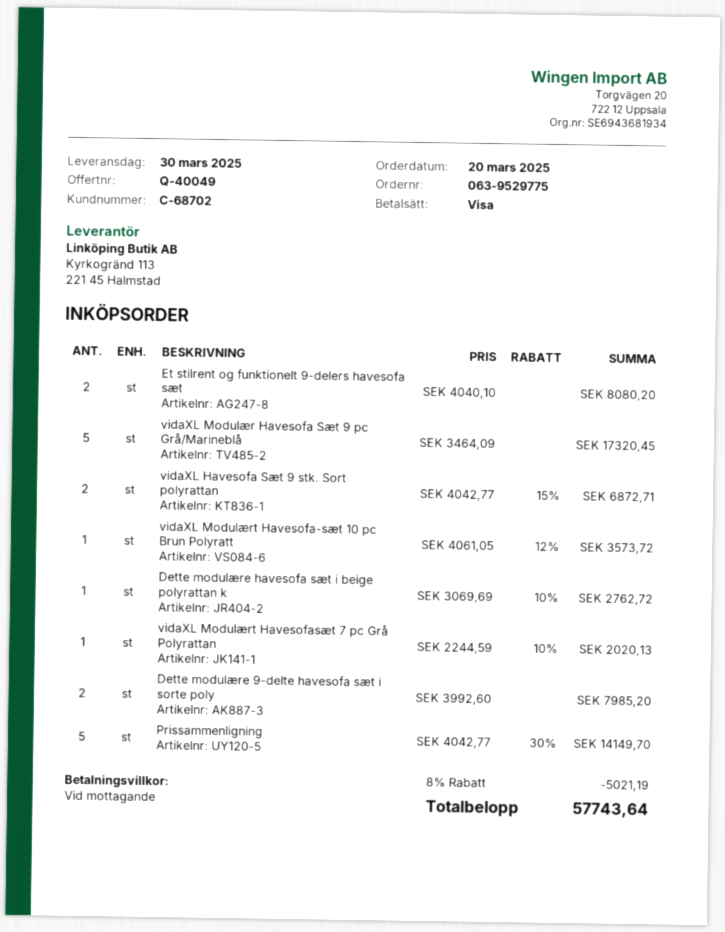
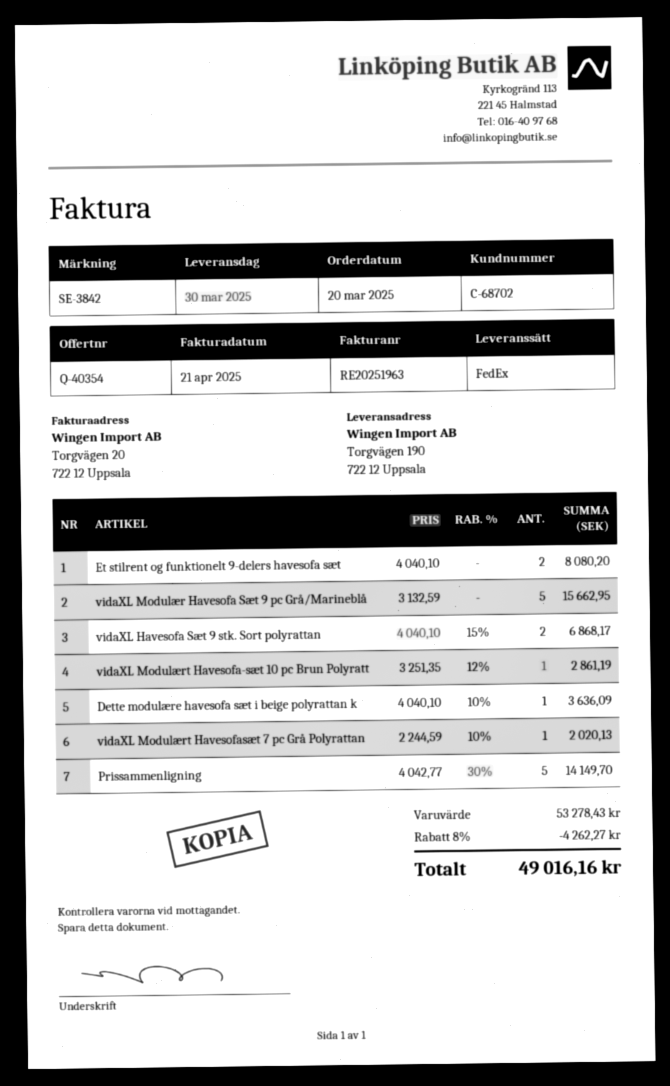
quote number: Q-40049 -> Q-40354
vidaXL Modulær Havesofa Sæt 9 pc Grå/Marineblå: 5 x 3464.09 = 17320.45 -> 5 x 3132.59 = 15662.95
vidaXL Havesofa Sæt 9 stk. Sort polyrattan: 2 x 4042.77 - 15% = 6872.71 -> 2 x 4040.10 - 15% = 6868.17
vidaXL Modulært Havesofa-sæt 10 pc Brun Polyratt: 1 x 4061.05 - 12% = 3573.72 -> 1 x 3251.35 - 12% = 2861.19
Dette modulære havesofa sæt i beige polyrattan k: 1 x 3069.69 - 10% = 2762.72 -> 1 x 4040.10 - 10% = 3636.09
Dette modulære 9-delte havesofa sæt i sorte poly: 2 x 3992.60 = 7985.20 -> none
discount: 8% = 5021.19 -> 8% = 4262.27
total: 57743.64 -> 49016.16

